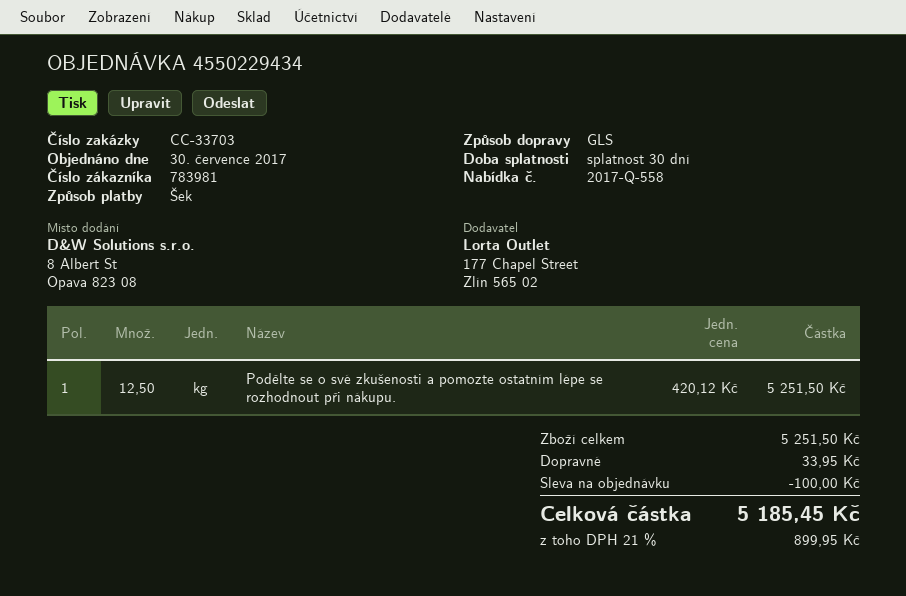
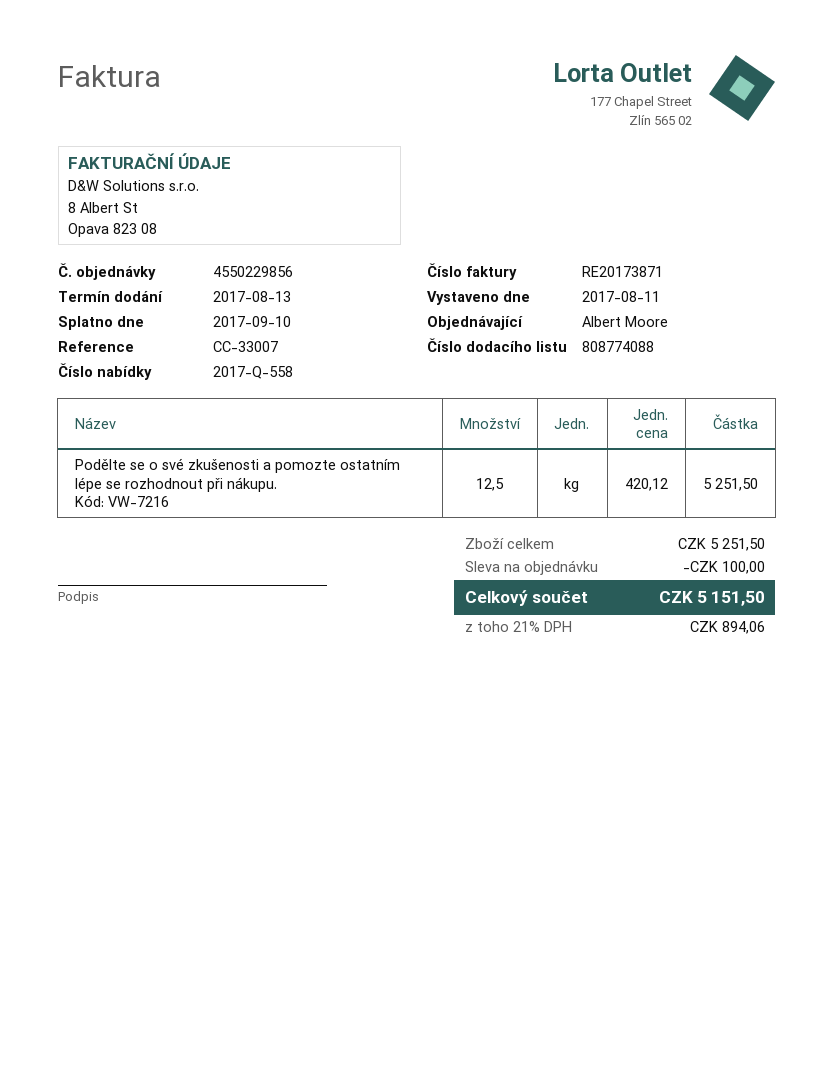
order number: 4550229434 -> 4550229856
reference: CC-33703 -> CC-33007
shipping: 33.95 -> none
tax: 21% = 899.95 -> 21% = 894.06
total: 5185.45 -> 5151.50

